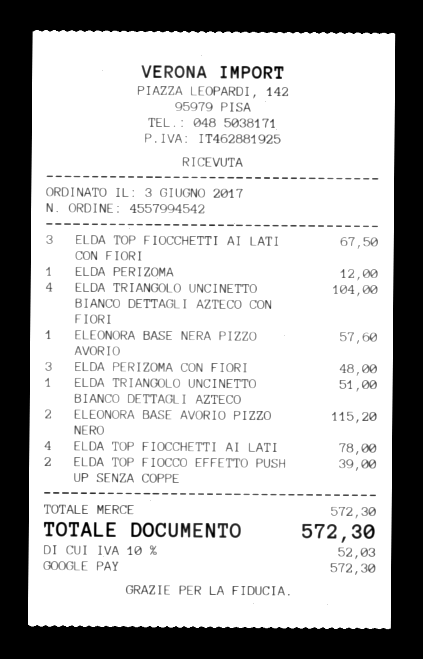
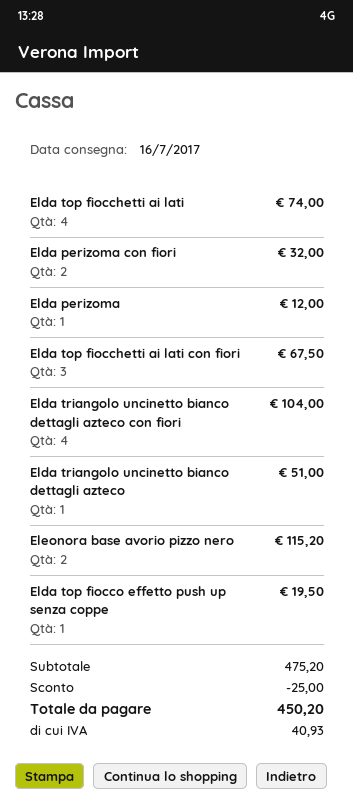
ELEONORA BASE NERA PIZZO AVORIO: 1 for 57.60 -> none
ELDA PERIZOMA CON FIORI: 3 for 48.00 -> 2 for 32.00
ELDA TOP FIOCCHETTI AI LATI: 4 for 78.00 -> 4 for 74.00
ELDA TOP FIOCCO EFFETTO PUSH UP SENZA COPPE: 2 for 39.00 -> 1 for 19.50
subtotal: 572.30 -> 475.20
discount: none -> 25.00
tax: 52.03 -> 40.93
total: 572.30 -> 450.20

